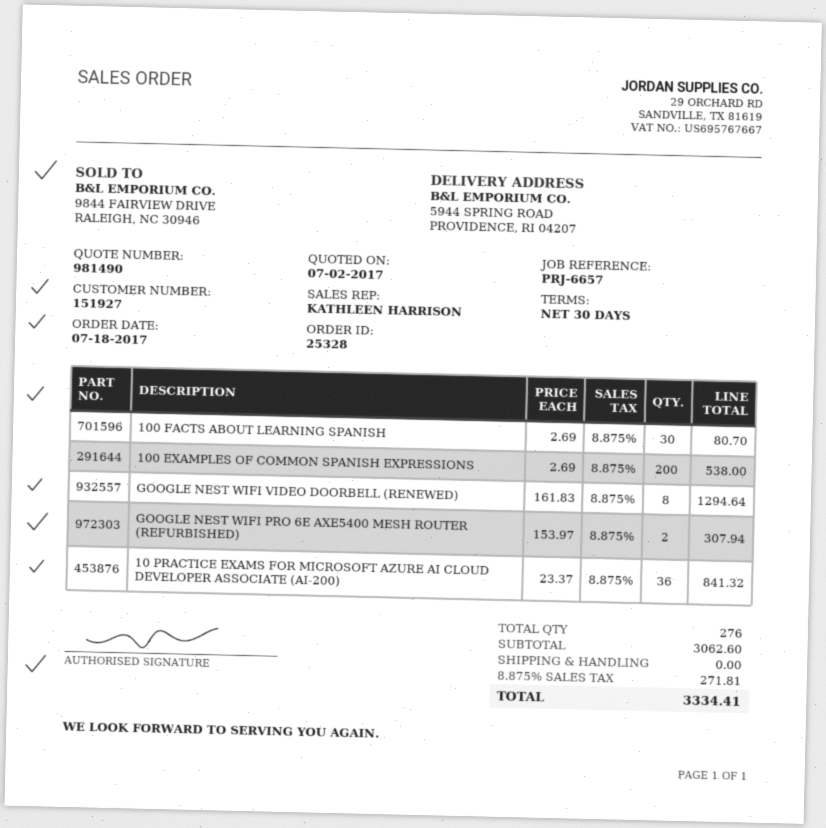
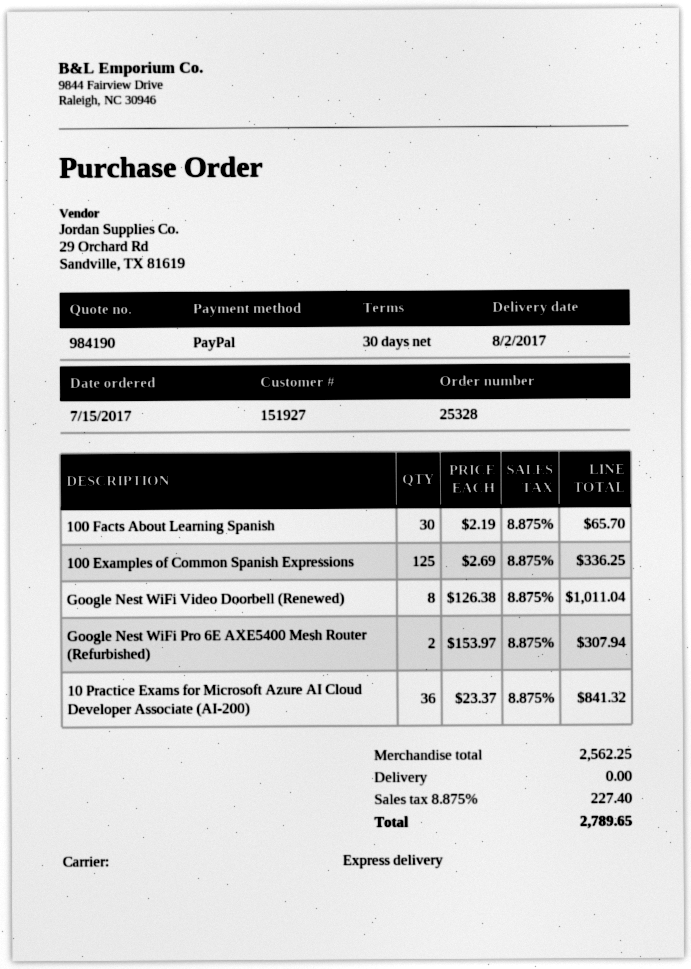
quote number: 981490 -> 984190
order date: 2017-07-18 -> 2017-07-15
100 FACTS ABOUT LEARNING SPANISH: 30 x 2.69 = 80.70 -> 30 x 2.19 = 65.70
100 EXAMPLES OF COMMON SPANISH EXPRESSIONS: 200 x 2.69 = 538.00 -> 125 x 2.69 = 336.25
GOOGLE NEST WIFI VIDEO DOORBELL (RENEWED): 8 x 161.83 = 1294.64 -> 8 x 126.38 = 1011.04
subtotal: 3062.60 -> 2562.25
tax: 8.875% = 271.81 -> 8.875% = 227.40
total: 3334.41 -> 2789.65

